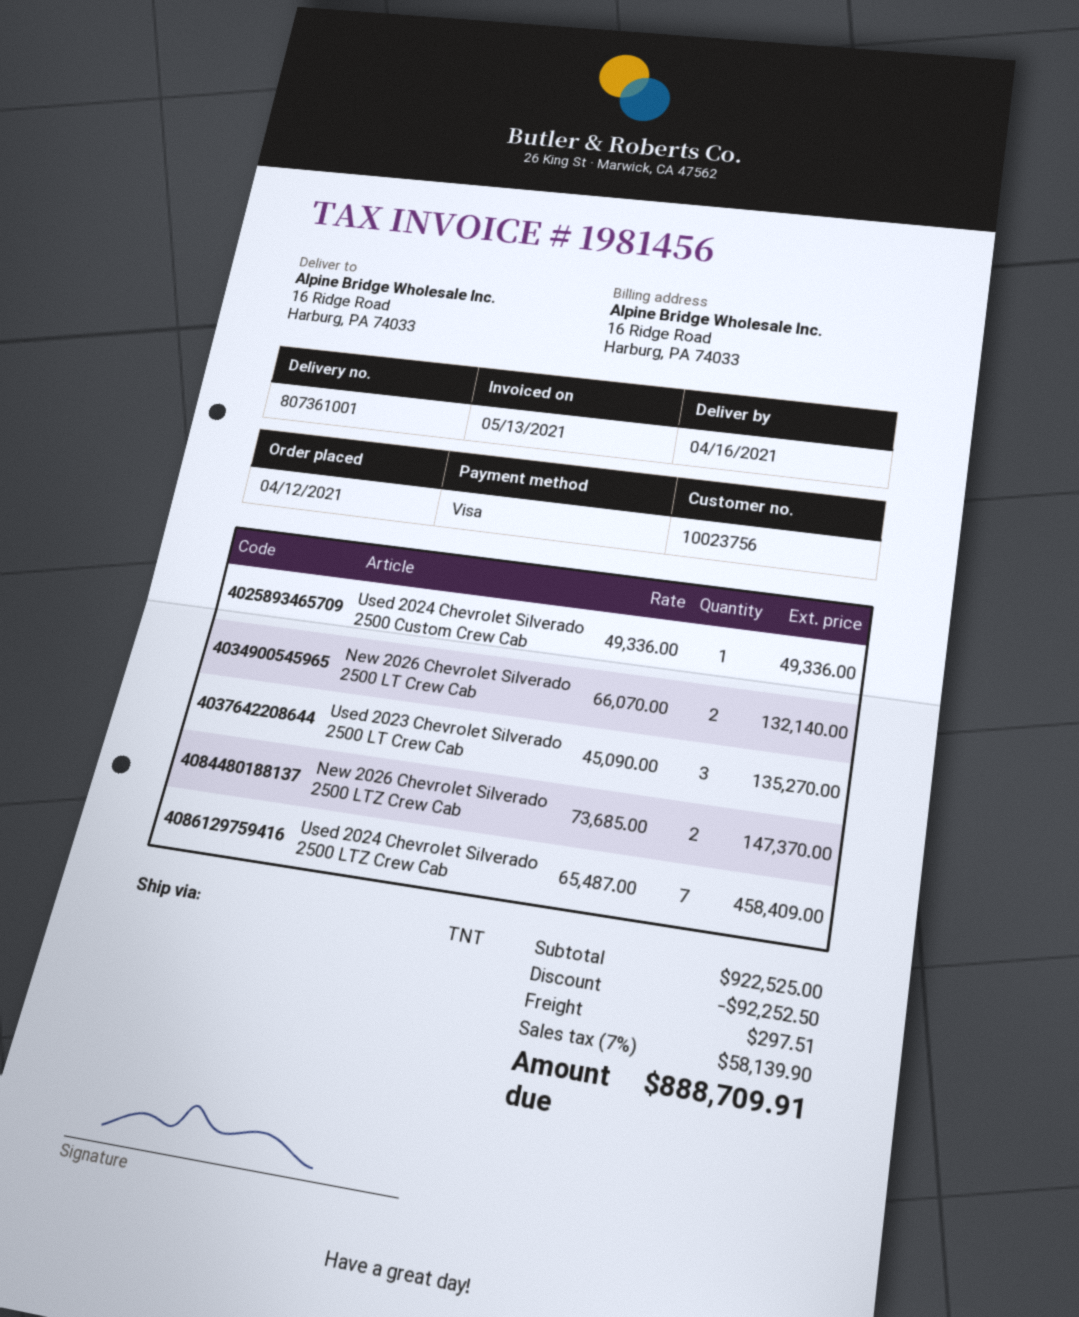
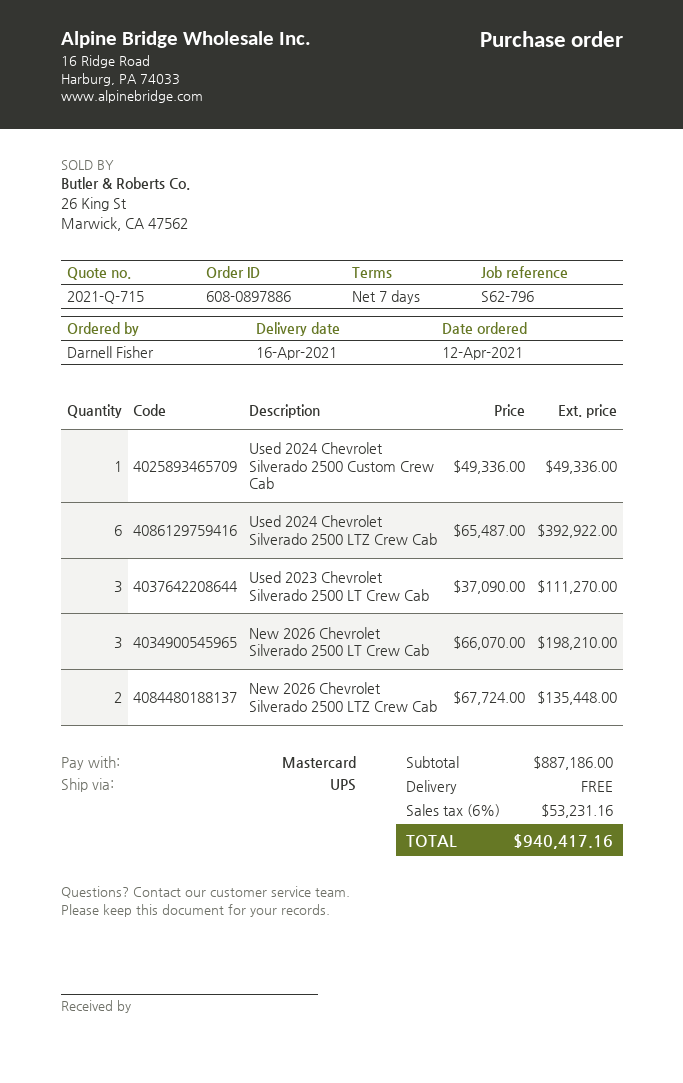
payment method: Visa -> Mastercard
shipping method: TNT -> UPS
New 2026 Chevrolet Silverado 2500 LT Crew Cab: 2 x 66070.00 = 132140.00 -> 3 x 66070.00 = 198210.00
Used 2023 Chevrolet Silverado 2500 LT Crew Cab: 3 x 45090.00 = 135270.00 -> 3 x 37090.00 = 111270.00
New 2026 Chevrolet Silverado 2500 LTZ Crew Cab: 2 x 73685.00 = 147370.00 -> 2 x 67724.00 = 135448.00
Used 2024 Chevrolet Silverado 2500 LTZ Crew Cab: 7 x 65487.00 = 458409.00 -> 6 x 65487.00 = 392922.00
subtotal: 922525.00 -> 887186.00
discount: 92252.50 -> none
shipping: 297.51 -> 0.00
tax: 7% = 58139.90 -> 6% = 53231.16
total: 888709.91 -> 940417.16

